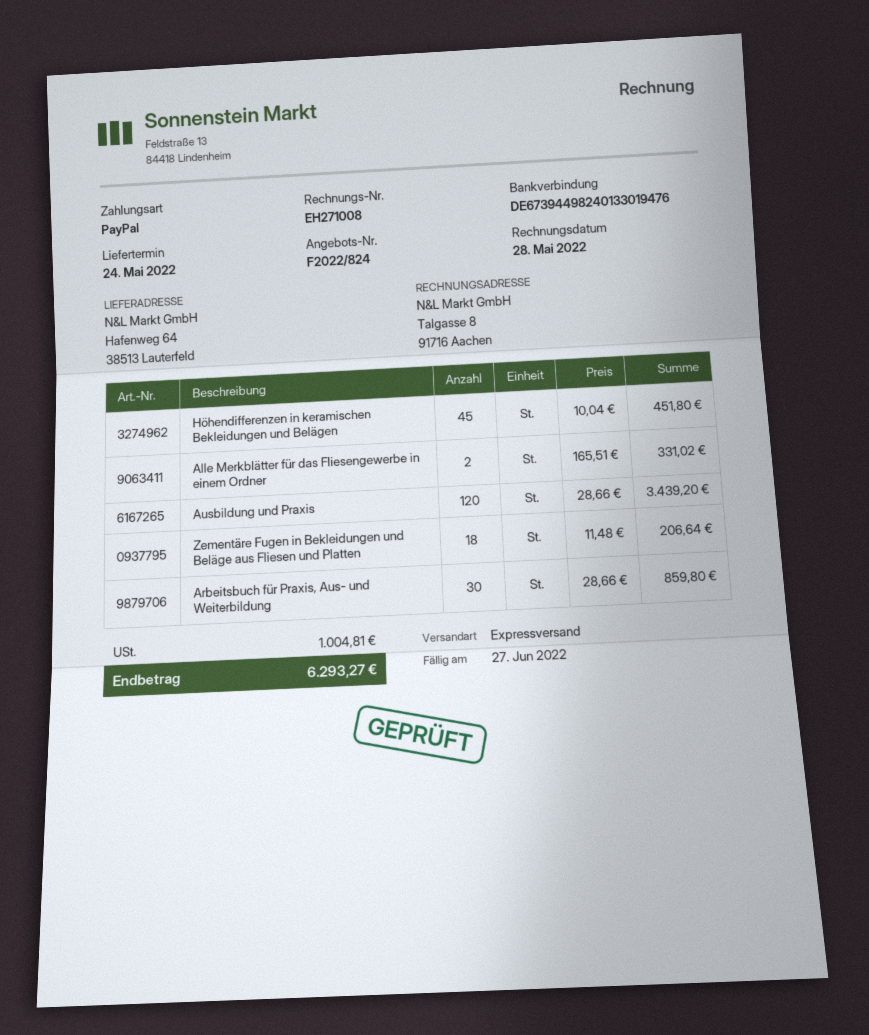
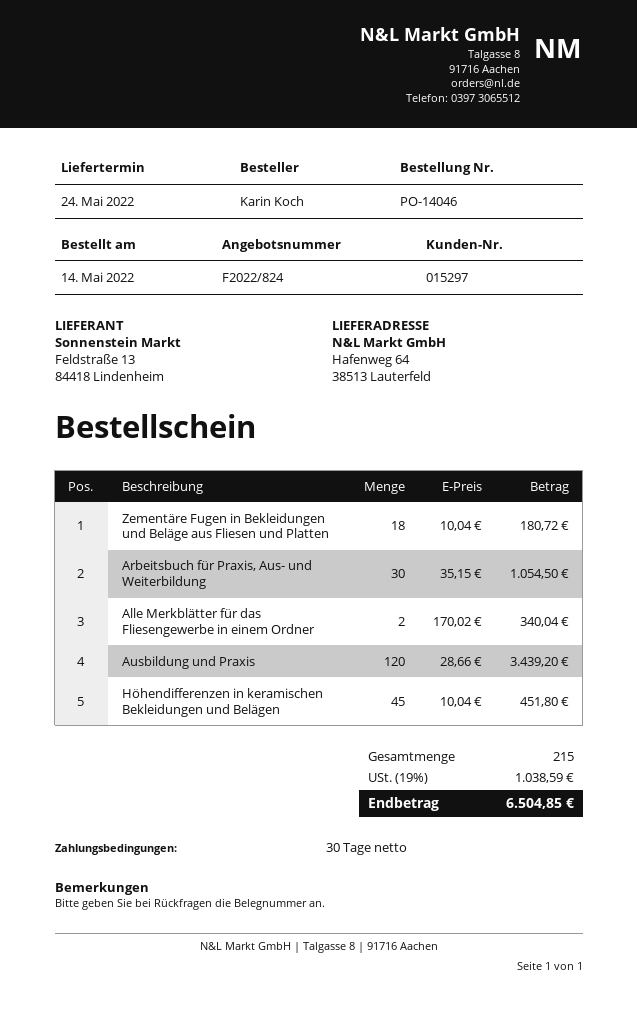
Alle Merkblätter für das Fliesengewerbe in einem Ordner: 2 x 165.51 = 331.02 -> 2 x 170.02 = 340.04
Zementäre Fugen in Bekleidungen und Beläge aus Fliesen und Platten: 18 x 11.48 = 206.64 -> 18 x 10.04 = 180.72
Arbeitsbuch für Praxis, Aus- und Weiterbildung: 30 x 28.66 = 859.80 -> 30 x 35.15 = 1054.50
tax: 1004.81 -> 1038.59
total: 6293.27 -> 6504.85

